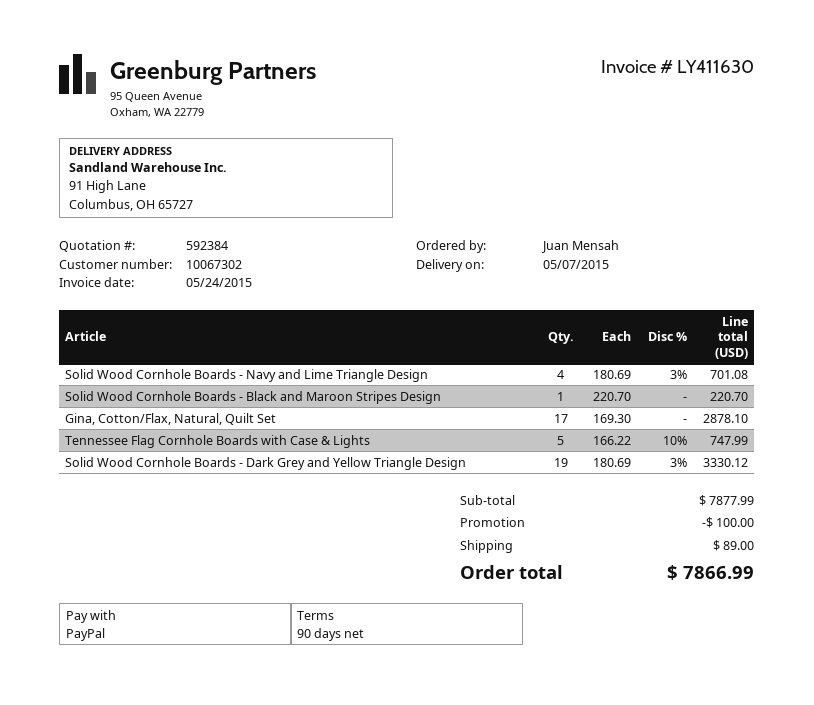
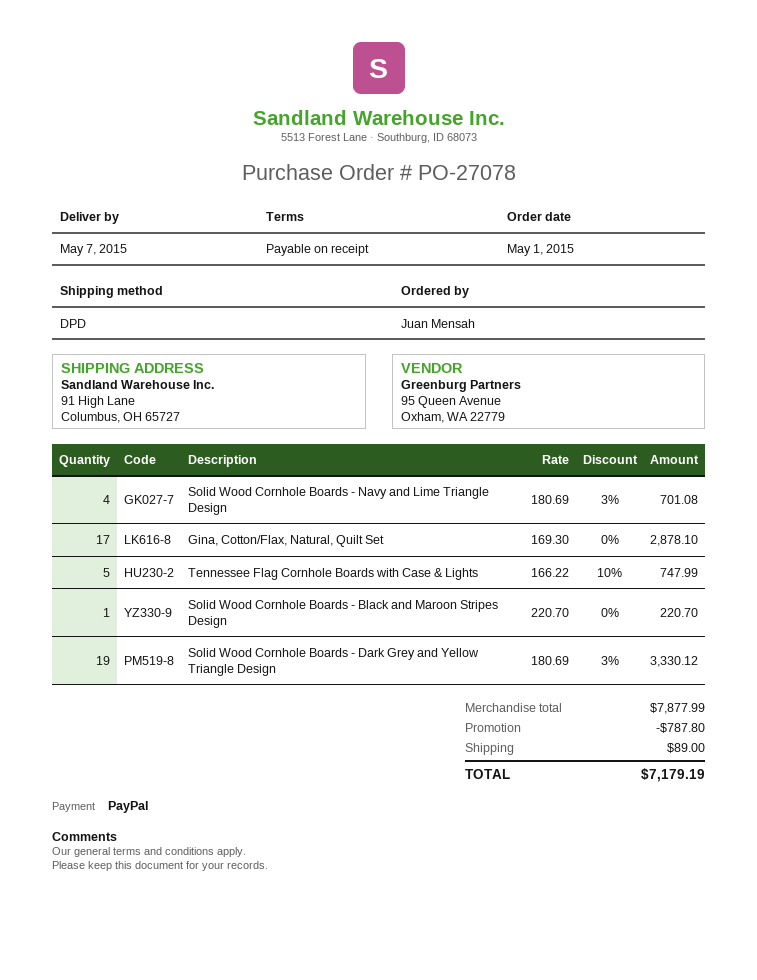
payment terms: 90 days -> on receipt
discount: 100.00 -> 787.80
total: 7866.99 -> 7179.19

